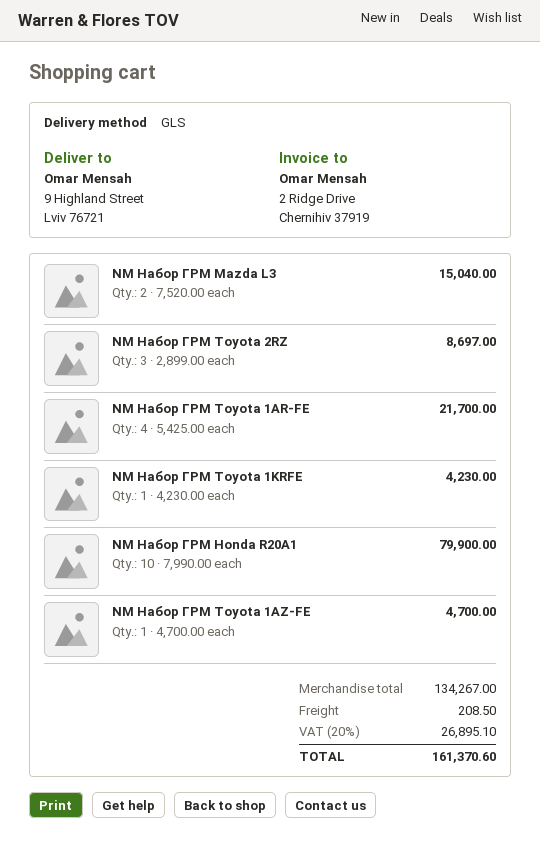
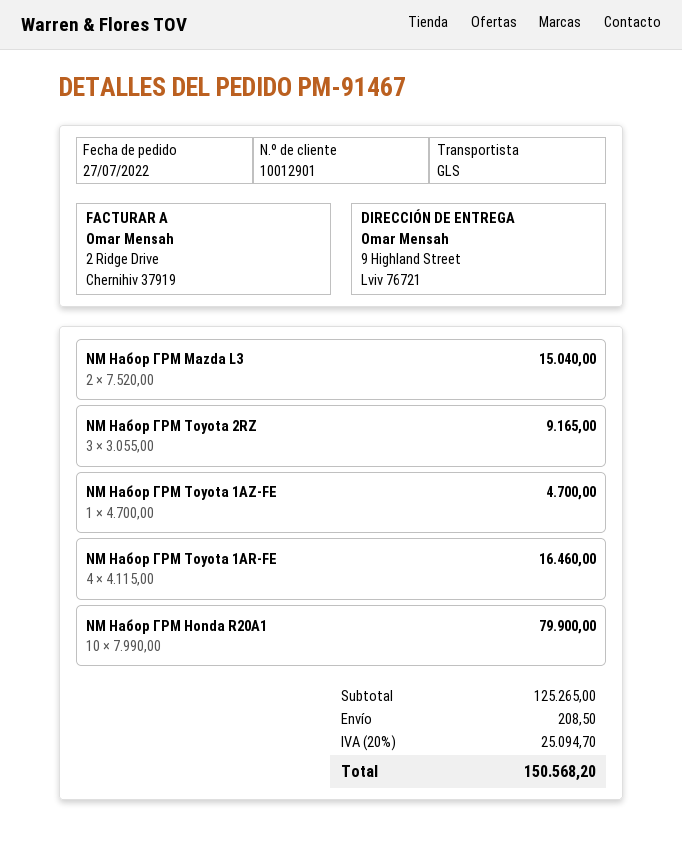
NM Набор ГРМ Toyota 2RZ: 3 x 2899.00 = 8697.00 -> 3 x 3055.00 = 9165.00
NM Набор ГРМ Toyota 1AR-FE: 4 x 5425.00 = 21700.00 -> 4 x 4115.00 = 16460.00
NM Набор ГРМ Toyota 1KRFE: 1 x 4230.00 = 4230.00 -> none
subtotal: 134267.00 -> 125265.00
tax: 20% = 26895.10 -> 20% = 25094.70
total: 161370.60 -> 150568.20

